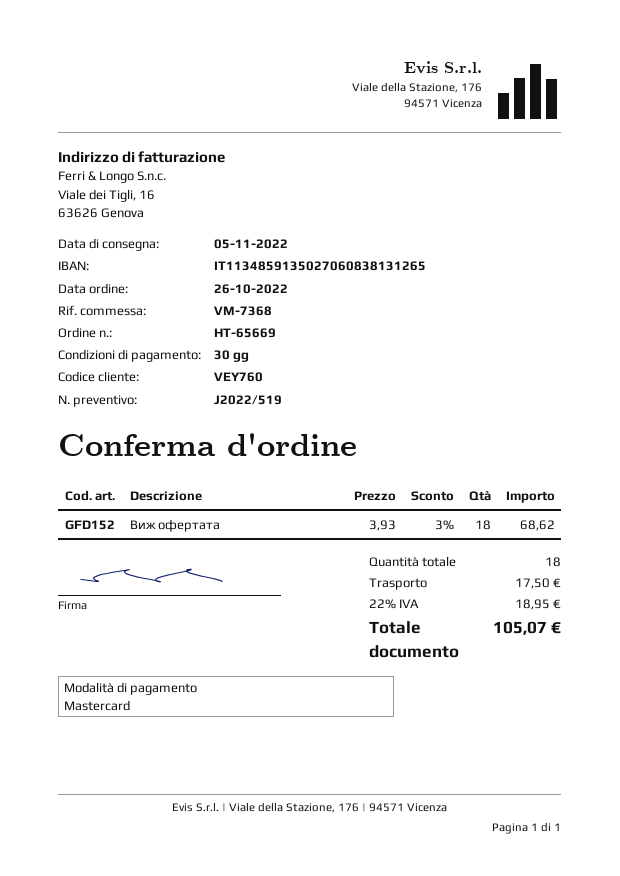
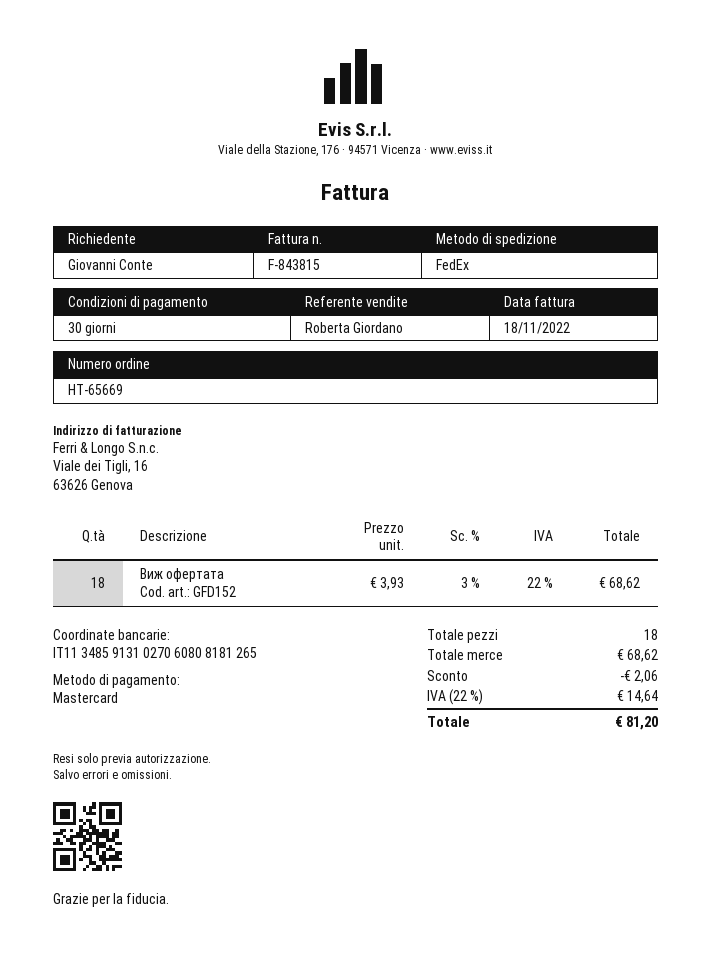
bank account: IT1134859135027060838131265 -> IT1134859131027060808181265
discount: none -> 2.06
shipping: 17.50 -> none
tax: 22% = 18.95 -> 22% = 14.64
total: 105.07 -> 81.20

